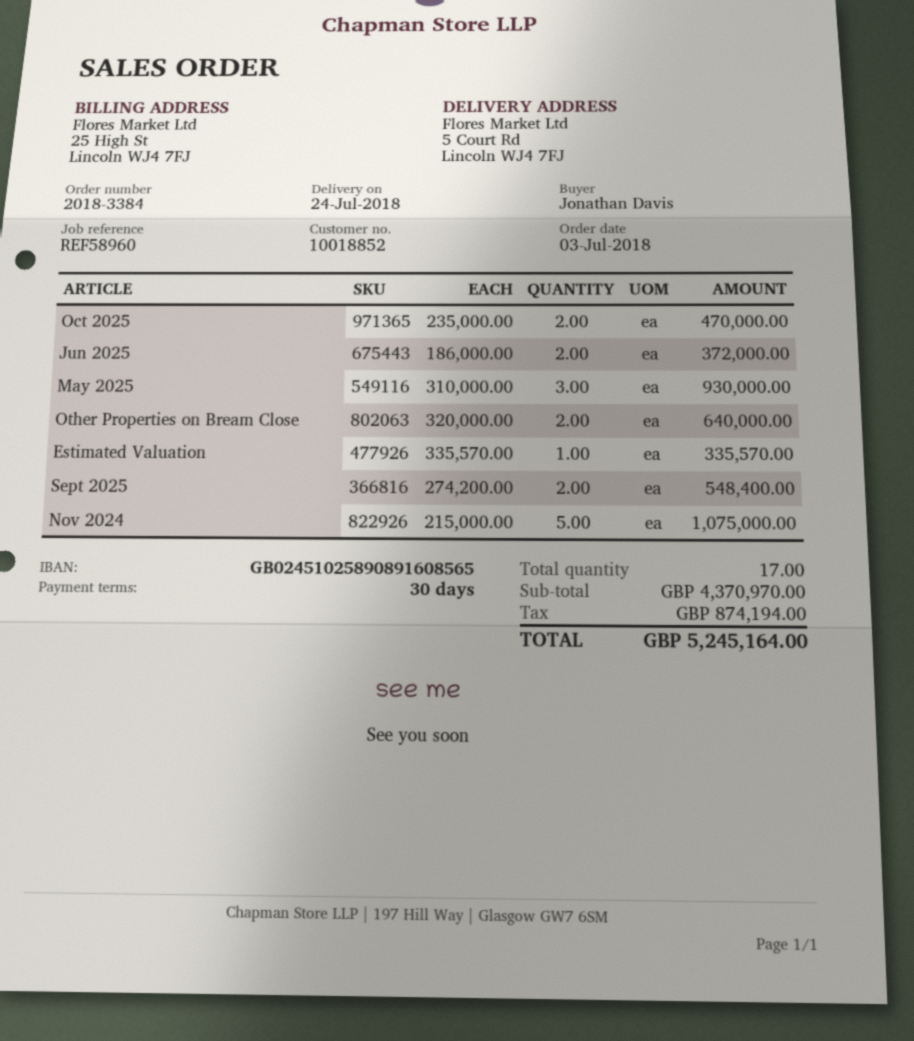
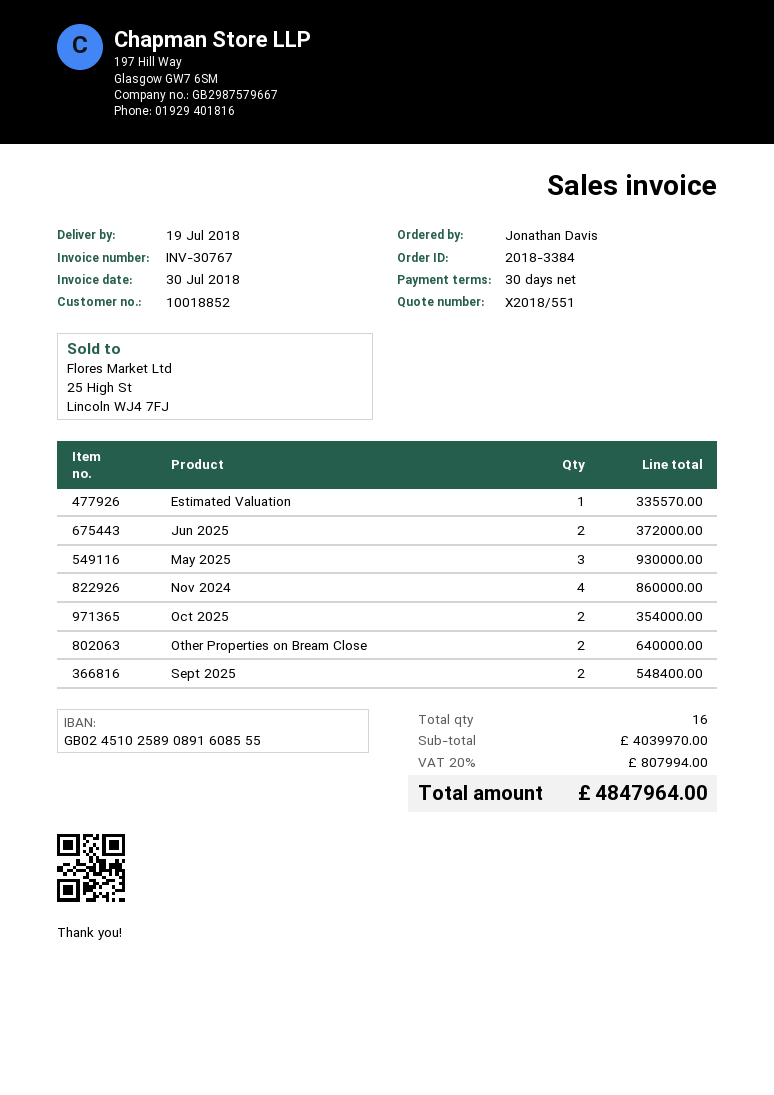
delivery date: 2018-07-24 -> 2018-07-19
bank account: GB02451025890891608565 -> GB02451025890891608555
Oct 2025: 2 for 470000.00 -> 2 for 354000.00
Nov 2024: 5 for 1075000.00 -> 4 for 860000.00
total quantity: 17 -> 16
subtotal: 4370970.00 -> 4039970.00
tax: 874194.00 -> 807994.00
total: 5245164.00 -> 4847964.00

